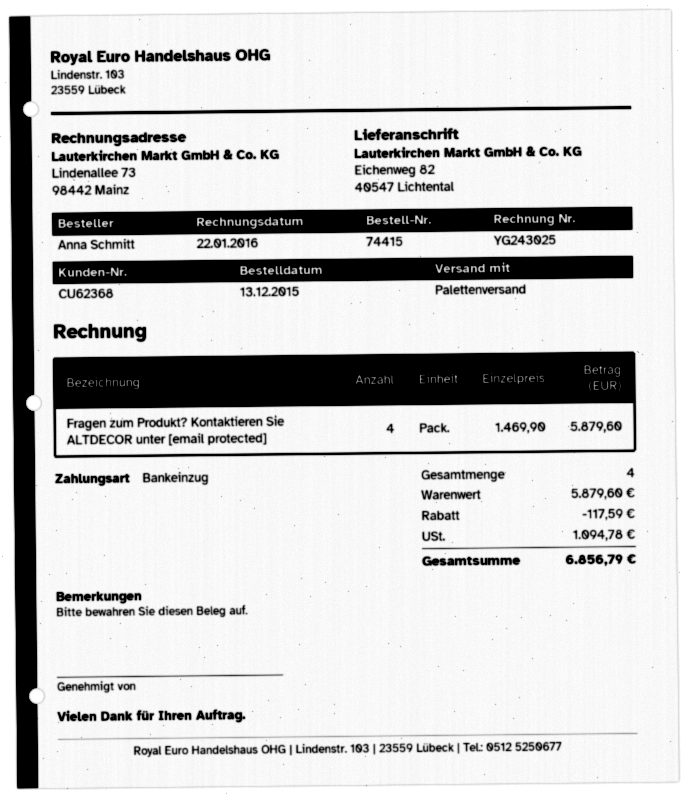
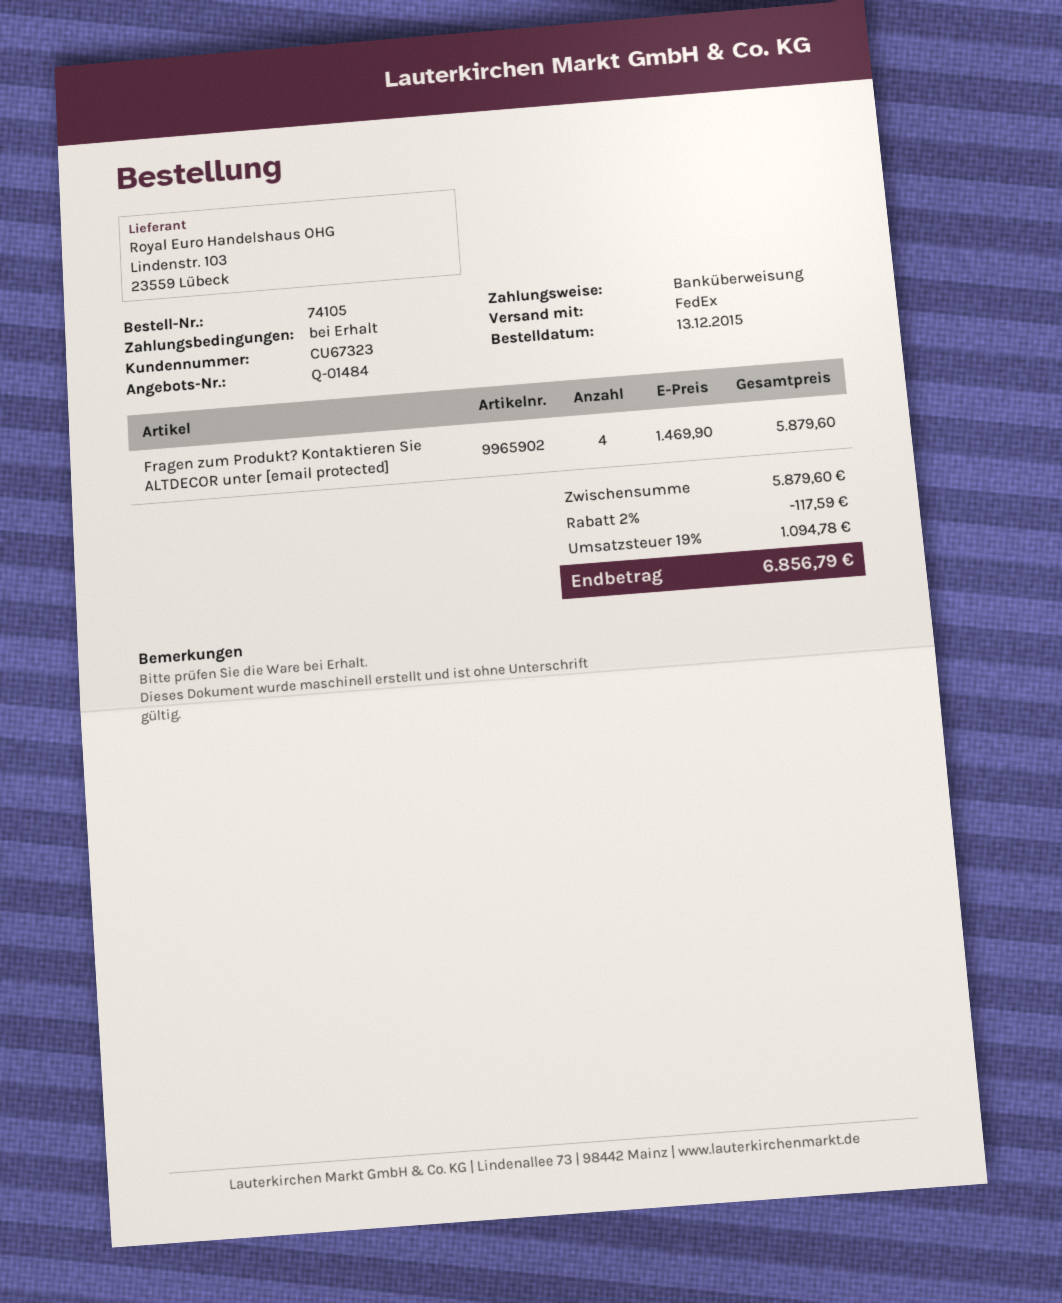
order number: 74415 -> 74105
customer number: CU62368 -> CU67323
payment method: direct debit -> bank transfer
shipping method: pallet freight -> FedEx

